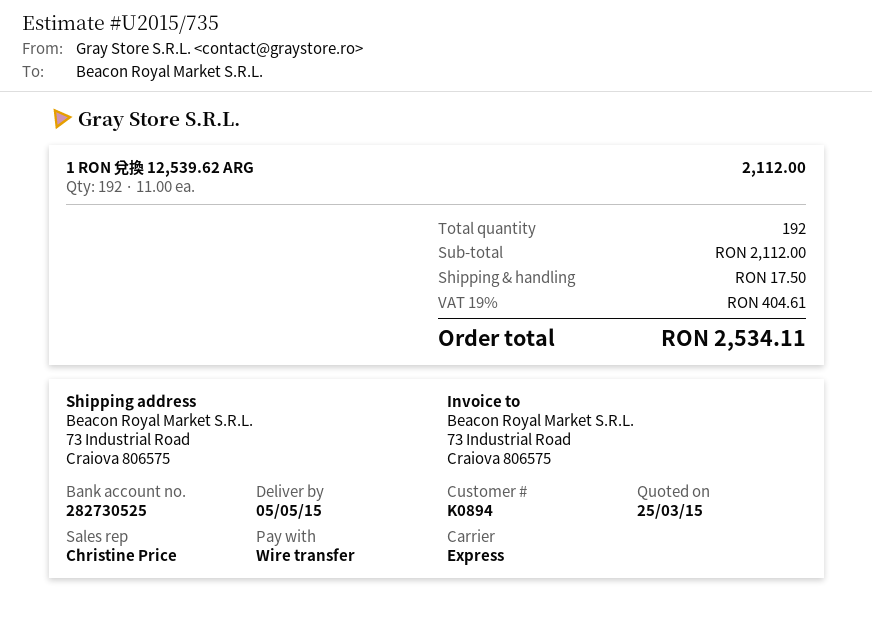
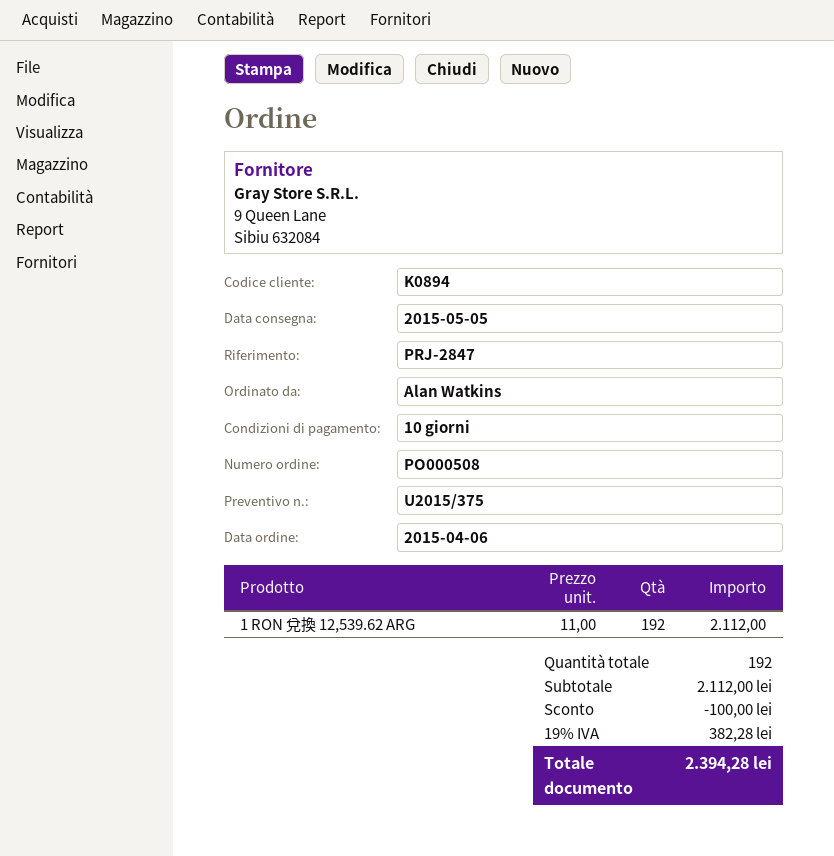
quote number: U2015/735 -> U2015/375
discount: none -> 100.00
shipping: 17.50 -> none
tax: 19% = 404.61 -> 19% = 382.28
total: 2534.11 -> 2394.28

